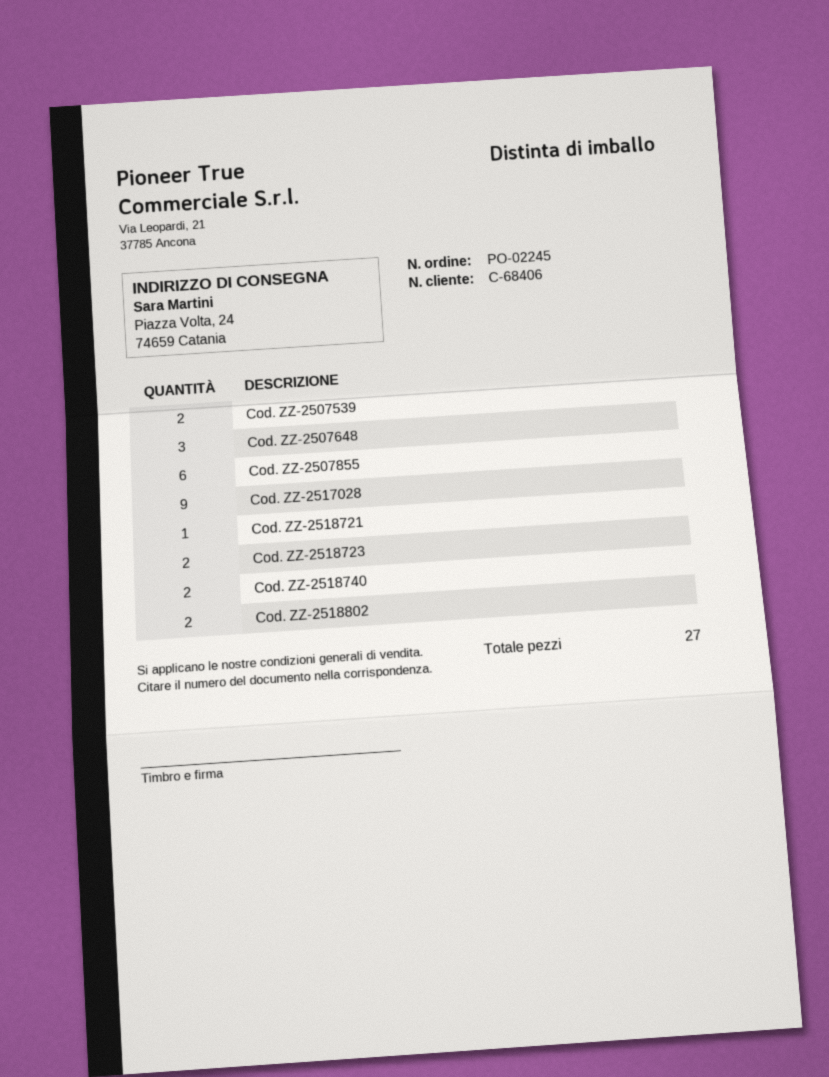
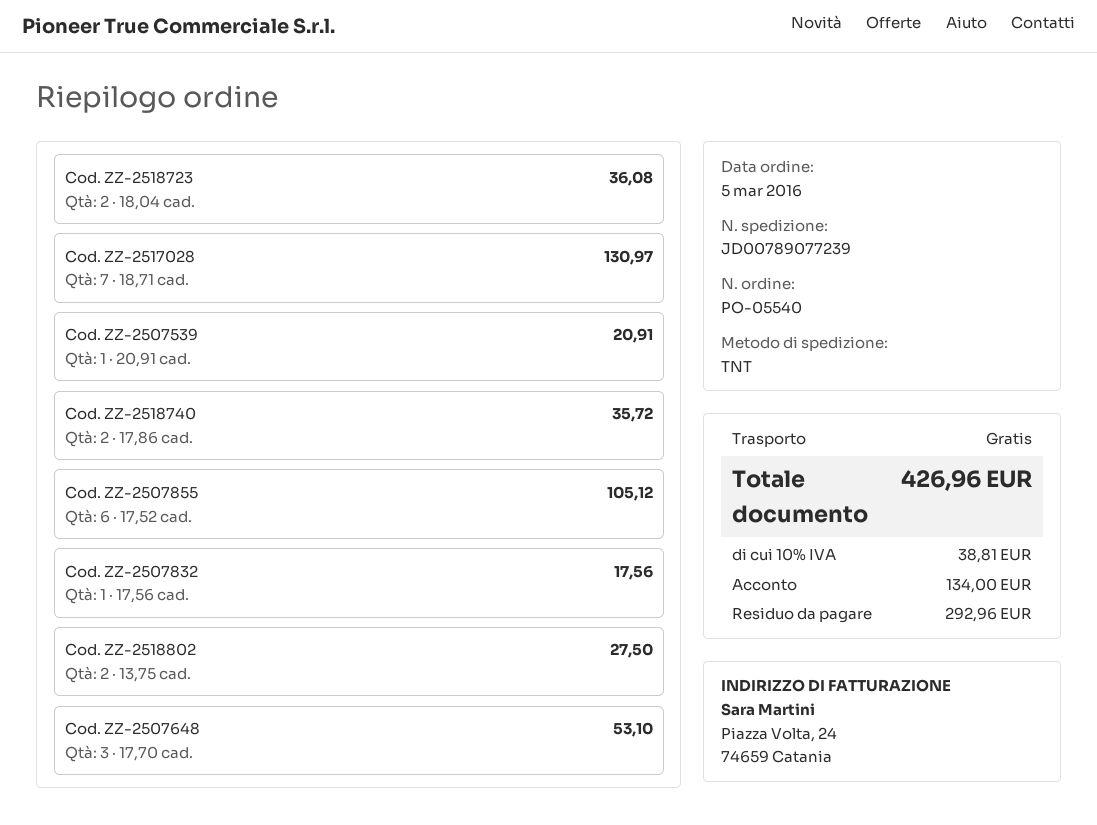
order number: PO-02245 -> PO-05540
Cod. ZZ-2507539: 2 -> 1
Cod. ZZ-2517028: 9 -> 7
Cod. ZZ-2518721: 1 -> none
Cod. ZZ-2507832: none -> 1

